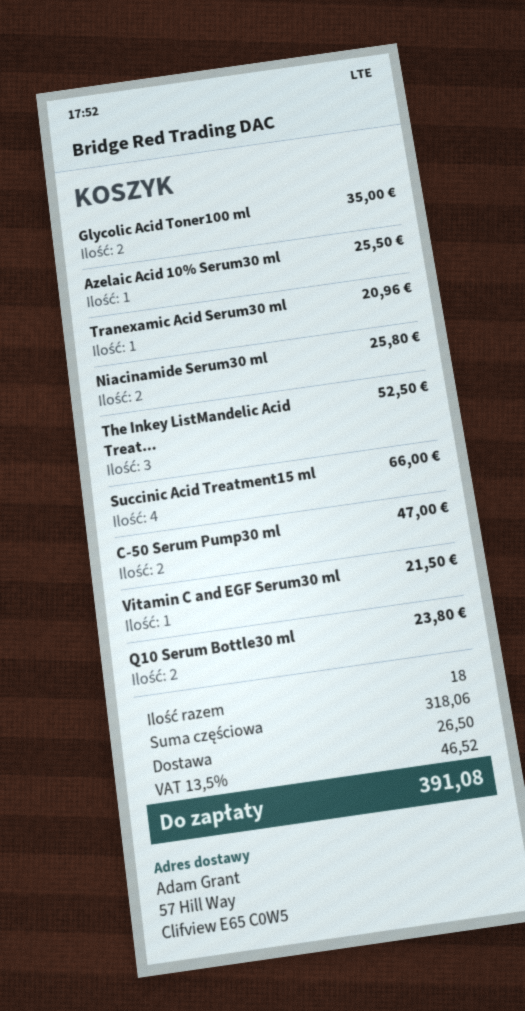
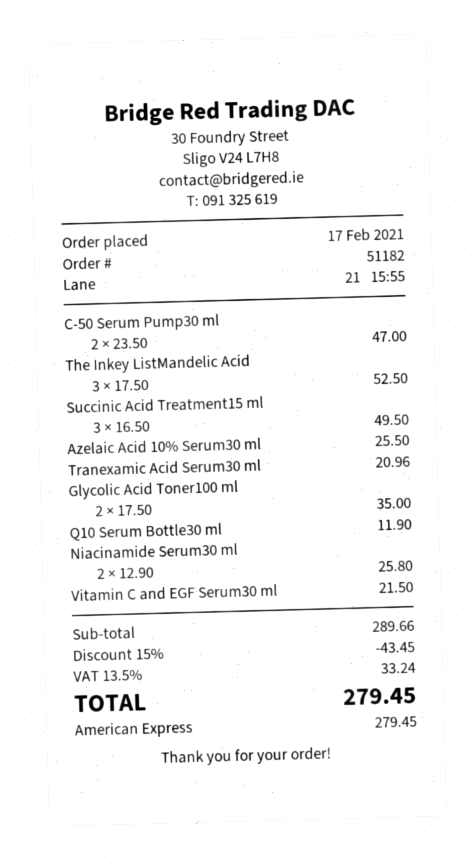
Succinic Acid Treatment15 ml: 4 for 66.00 -> 3 for 49.50
Q10 Serum Bottle30 ml: 2 for 23.80 -> 1 for 11.90
subtotal: 318.06 -> 289.66
discount: none -> 15% = 43.45
shipping: 26.50 -> none
tax: 13.5% = 46.52 -> 13.5% = 33.24
total: 391.08 -> 279.45

